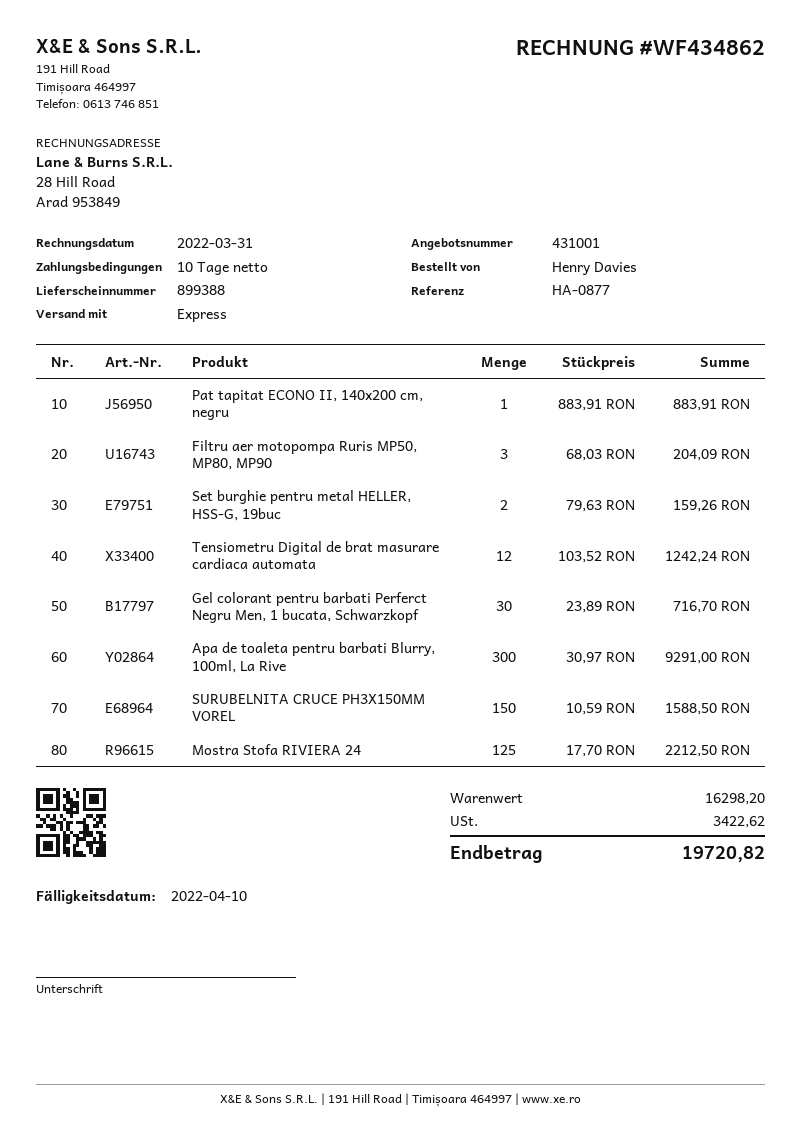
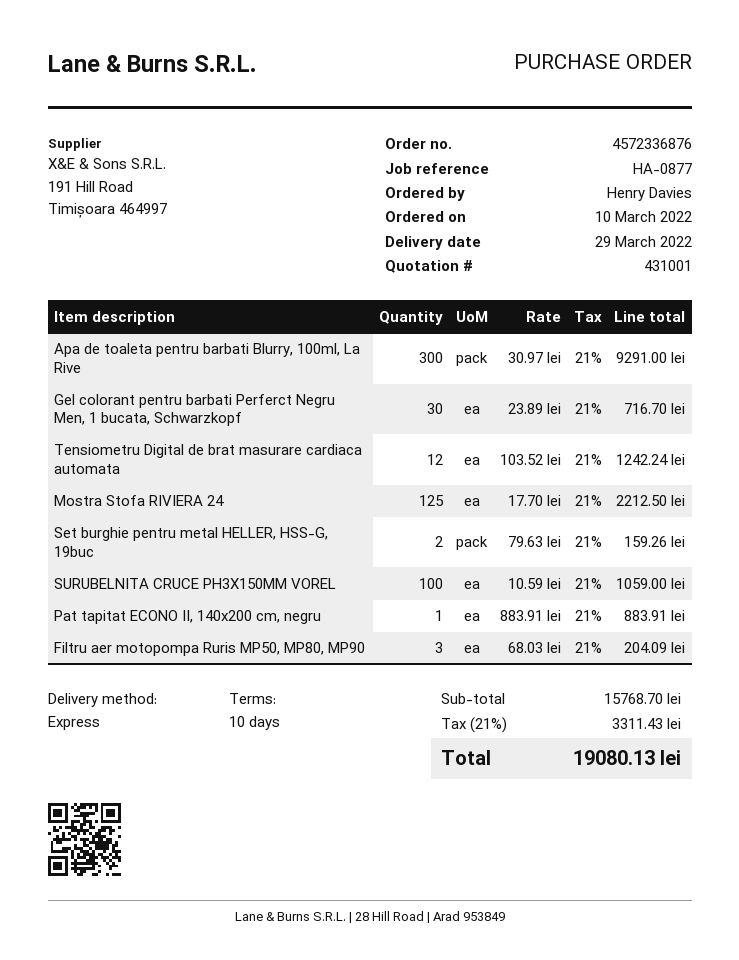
SURUBELNITA CRUCE PH3X150MM VOREL: 150 x 10.59 = 1588.50 -> 100 x 10.59 = 1059.00
subtotal: 16298.20 -> 15768.70
tax: 3422.62 -> 3311.43
total: 19720.82 -> 19080.13

